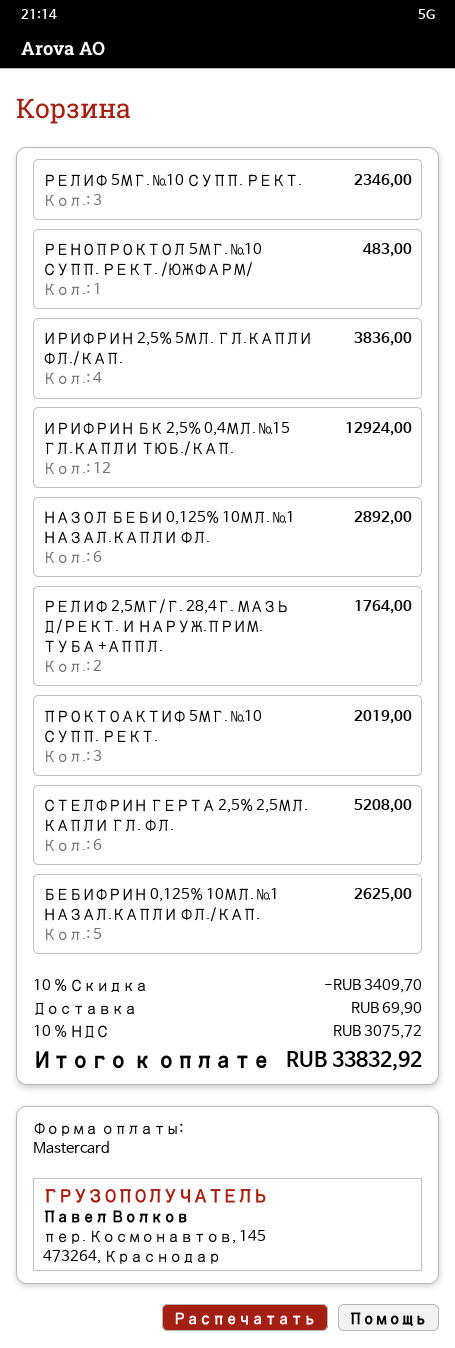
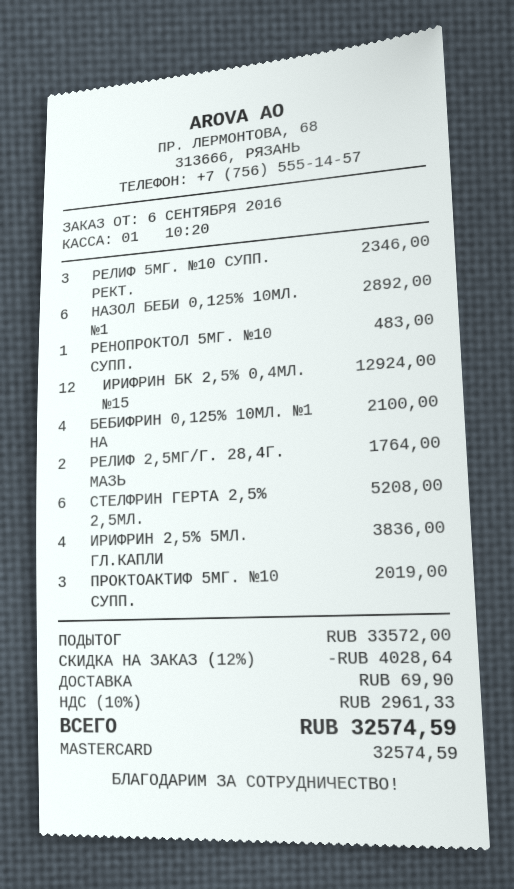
БЕБИФРИН 0,125% 10МЛ. №1 НАЗАЛ.КАПЛИ ФЛ./КАП.: 5 for 2625.00 -> 4 for 2100.00
discount: 10% = 3409.70 -> 12% = 4028.64
tax: 10% = 3075.72 -> 10% = 2961.33
total: 33832.92 -> 32574.59

